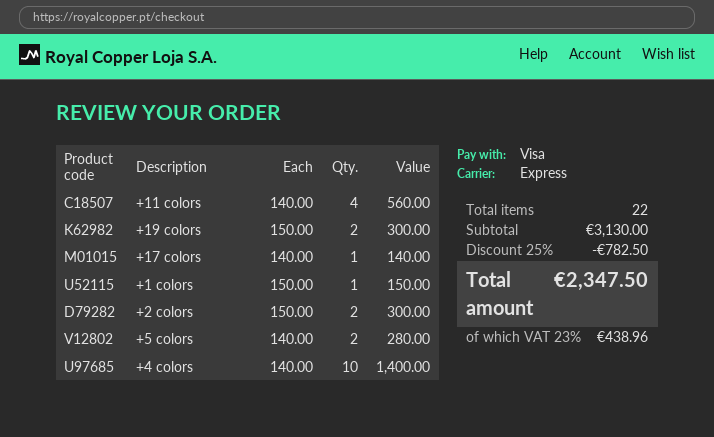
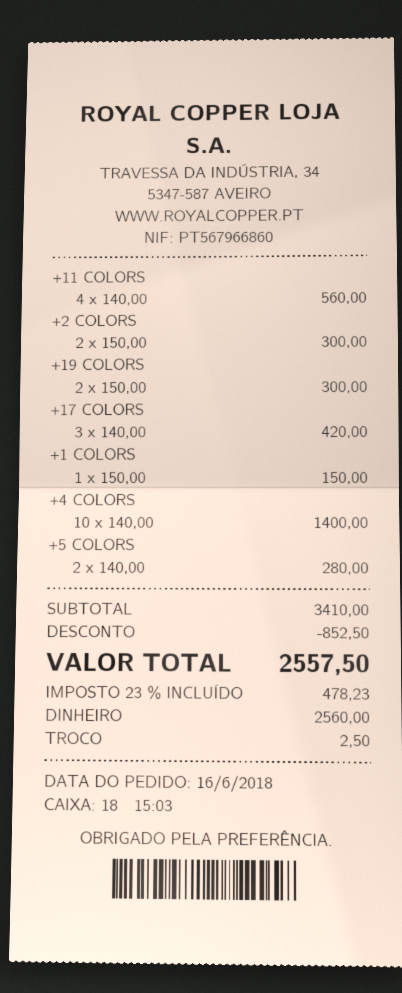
payment method: Visa -> cash
+17 colors: 1 x 140.00 = 140.00 -> 3 x 140.00 = 420.00
subtotal: 3130.00 -> 3410.00
discount: 782.50 -> 852.50
tax: 23% = 438.96 -> 23% = 478.23
total: 2347.50 -> 2557.50

